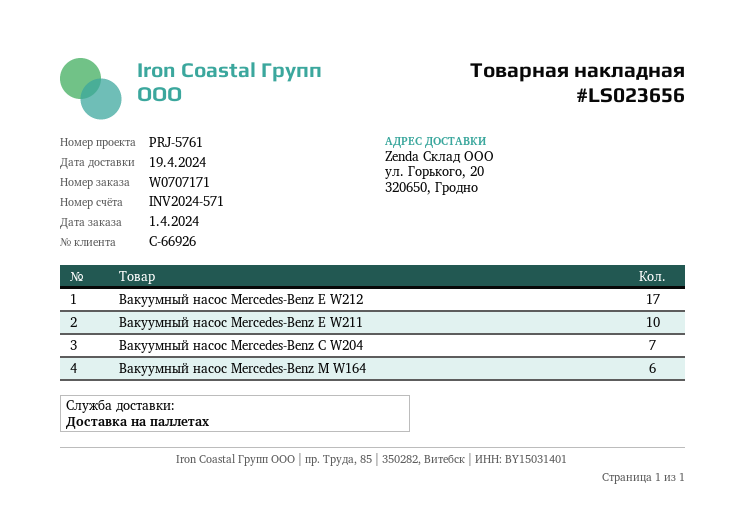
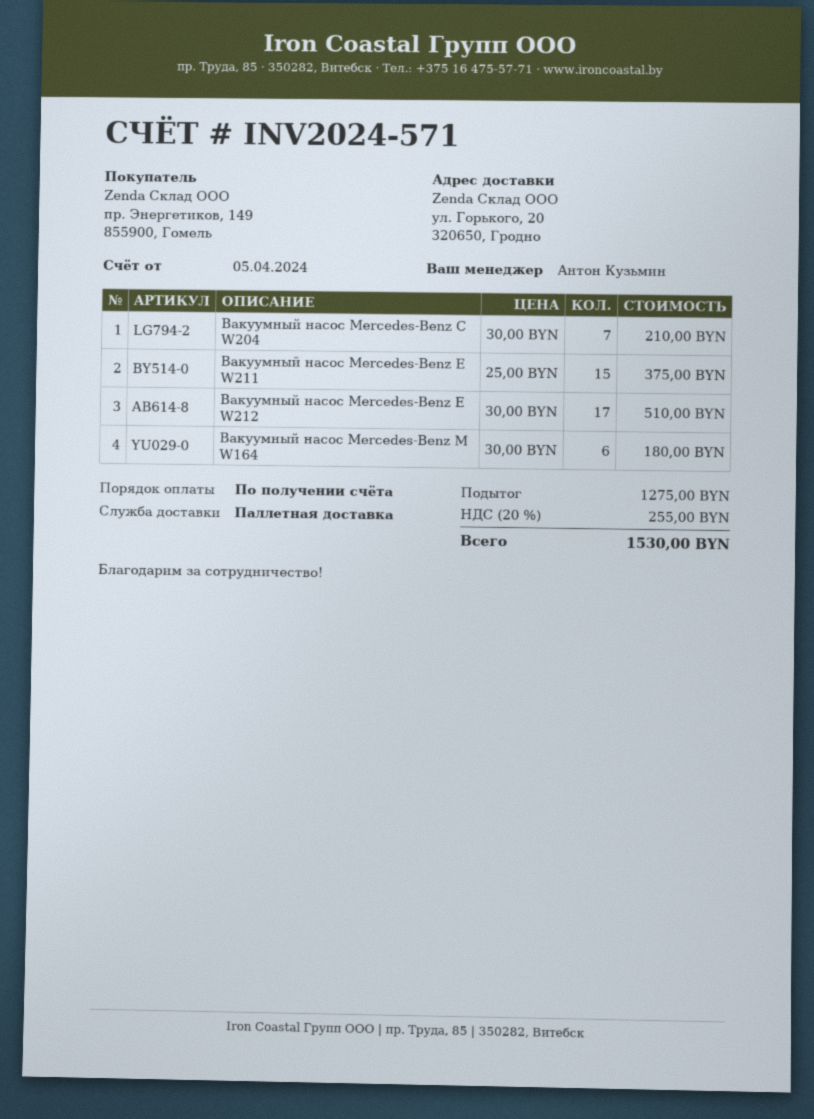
Вакуумный насос Mercedes-Benz E W211: 10 -> 15

